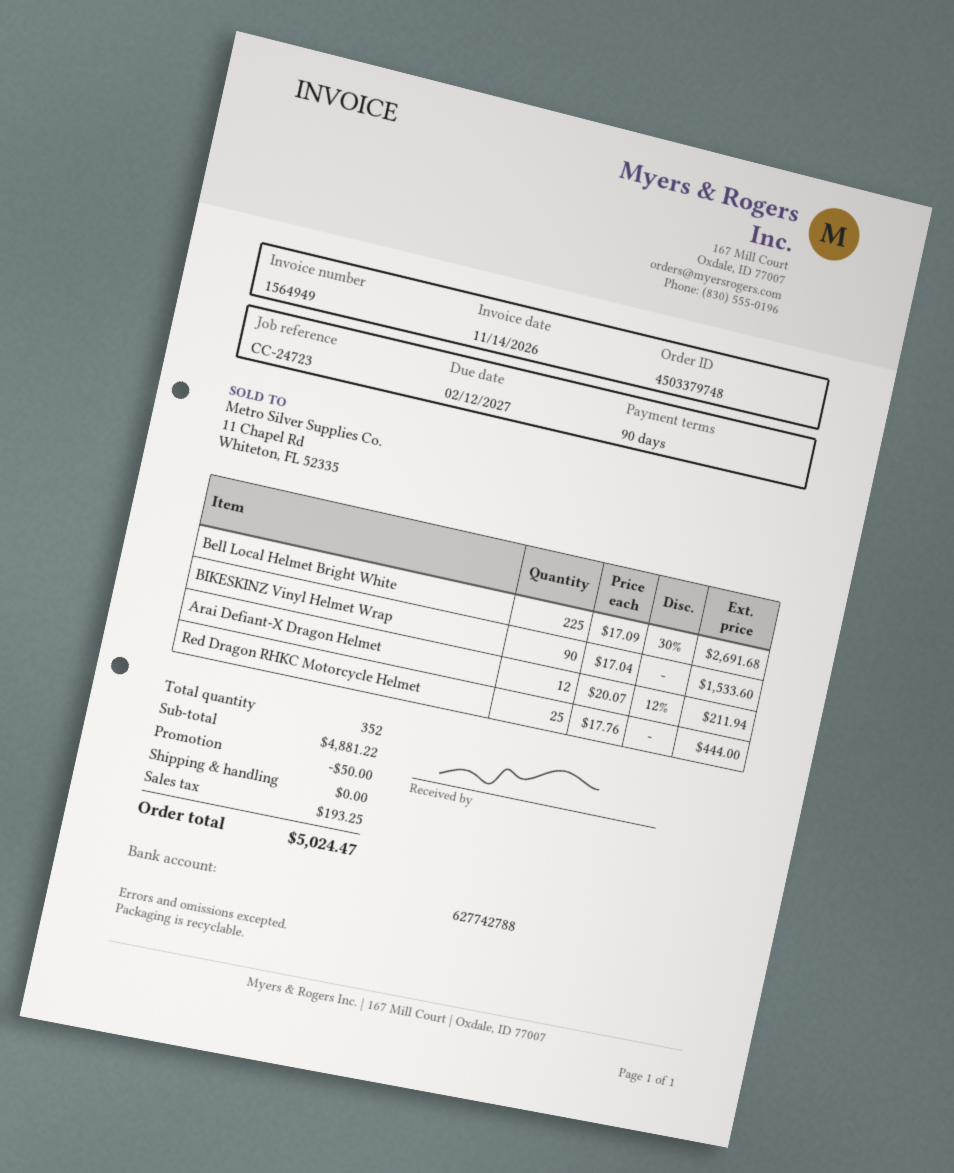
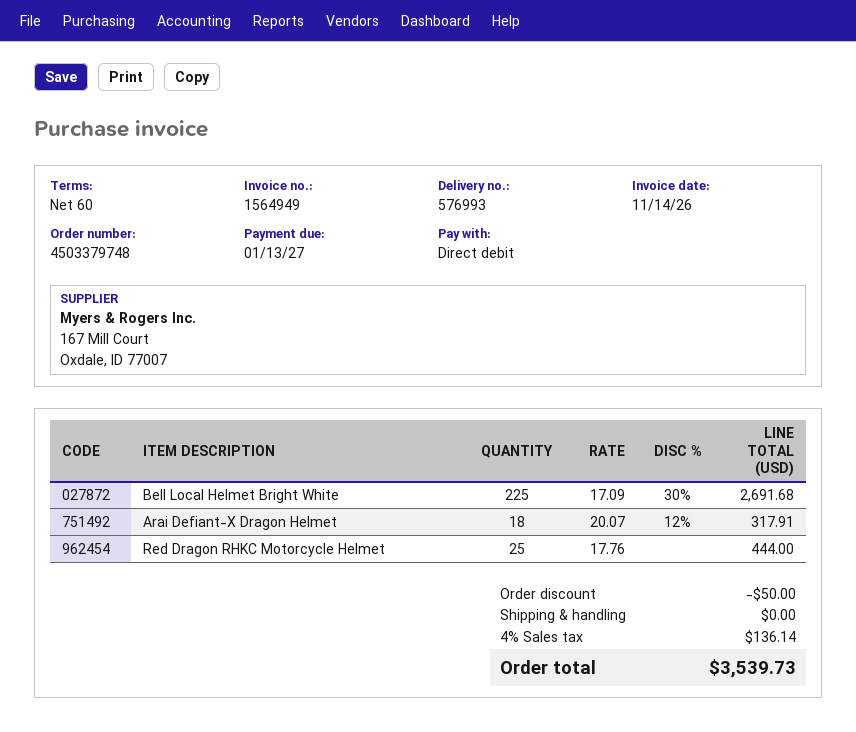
payment terms: 90 days -> 60 days
due date: 2027-02-12 -> 2027-01-13
BIKESKINZ Vinyl Helmet Wrap: 90 x 17.04 = 1533.60 -> none
Arai Defiant-X Dragon Helmet: 12 x 20.07 - 12% = 211.94 -> 18 x 20.07 - 12% = 317.91
tax: 193.25 -> 136.14
total: 5024.47 -> 3539.73

